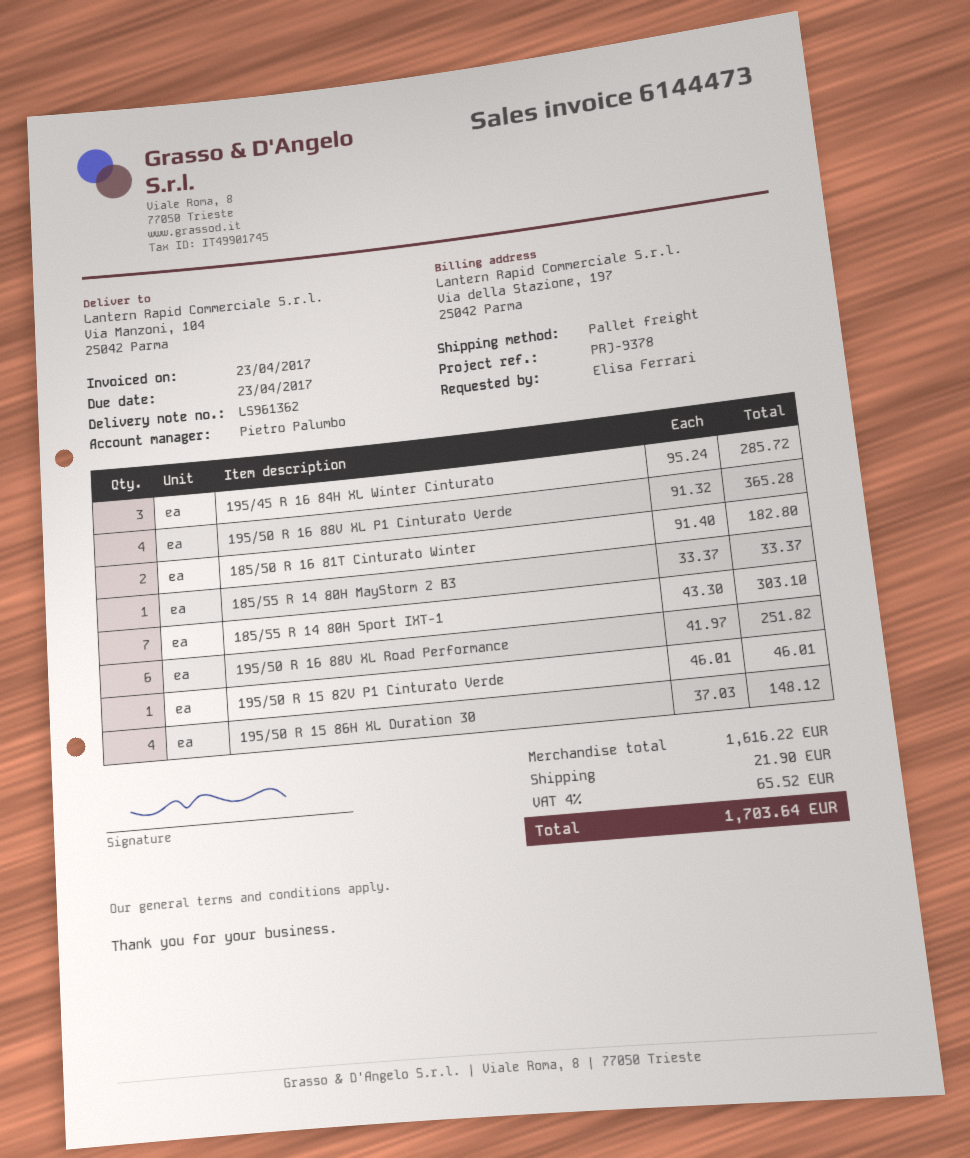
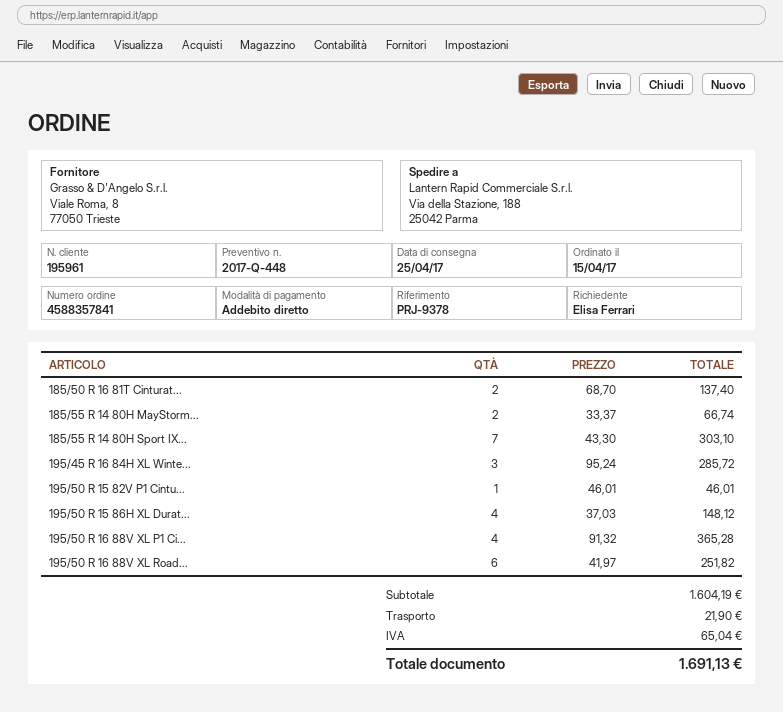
ship to: Via Manzoni, 104, 25042 Parma -> Via della Stazione, 188, 25042 Parma
185/50 R 16 81T Cinturato Winter: 2 x 91.40 = 182.80 -> 2 x 68.70 = 137.40
185/55 R 14 80H MayStorm 2 B3: 1 x 33.37 = 33.37 -> 2 x 33.37 = 66.74
subtotal: 1616.22 -> 1604.19
tax: 65.52 -> 65.04
total: 1703.64 -> 1691.13

